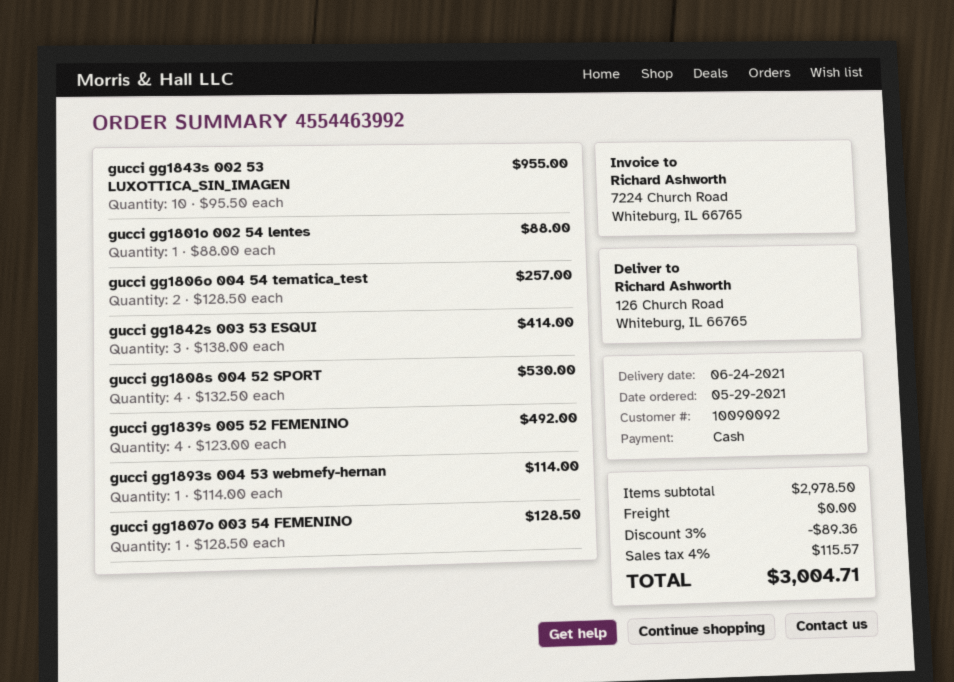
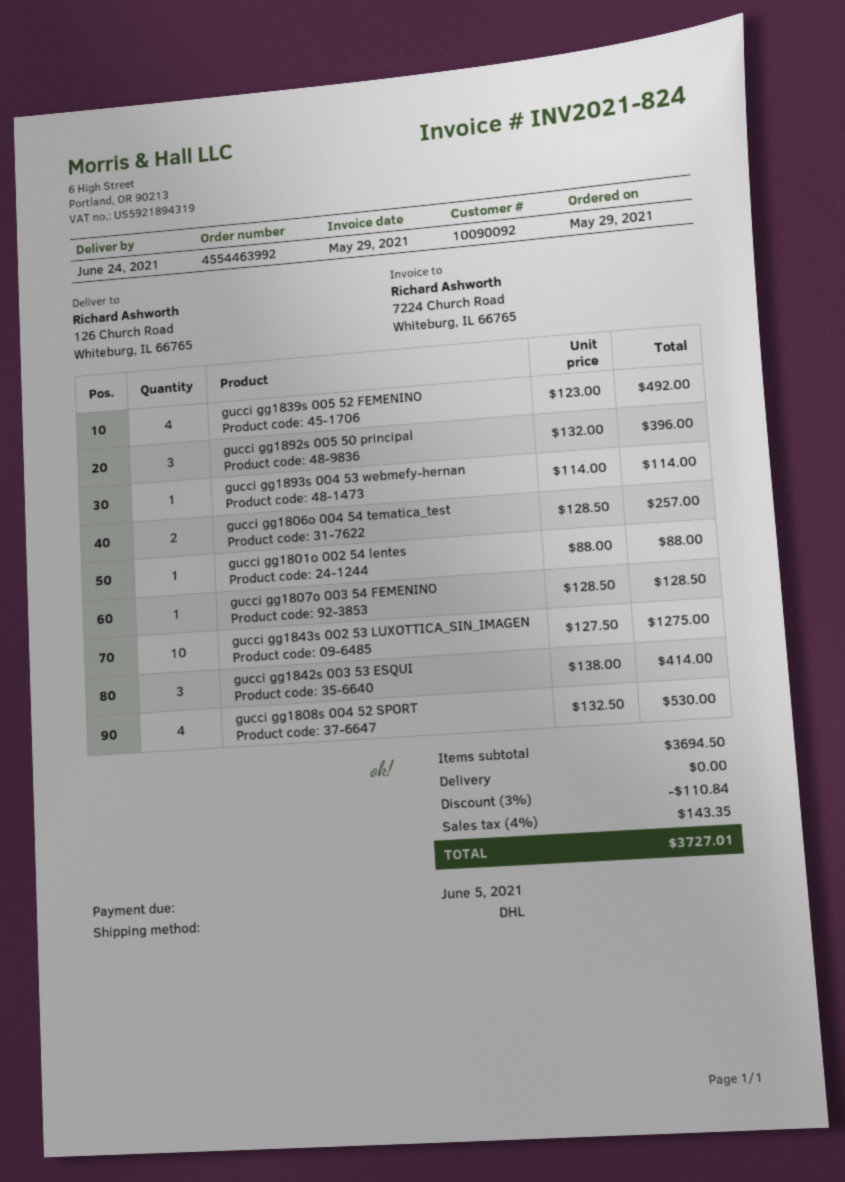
gucci gg1843s 002 53 LUXOTTICA_SIN_IMAGEN: 10 x 95.50 = 955.00 -> 10 x 127.50 = 1275.00
gucci gg1892s 005 50 principal: none -> 3 x 132.00 = 396.00
subtotal: 2978.50 -> 3694.50
discount: 3% = 89.36 -> 3% = 110.84
tax: 4% = 115.57 -> 4% = 143.35
total: 3004.71 -> 3727.01

